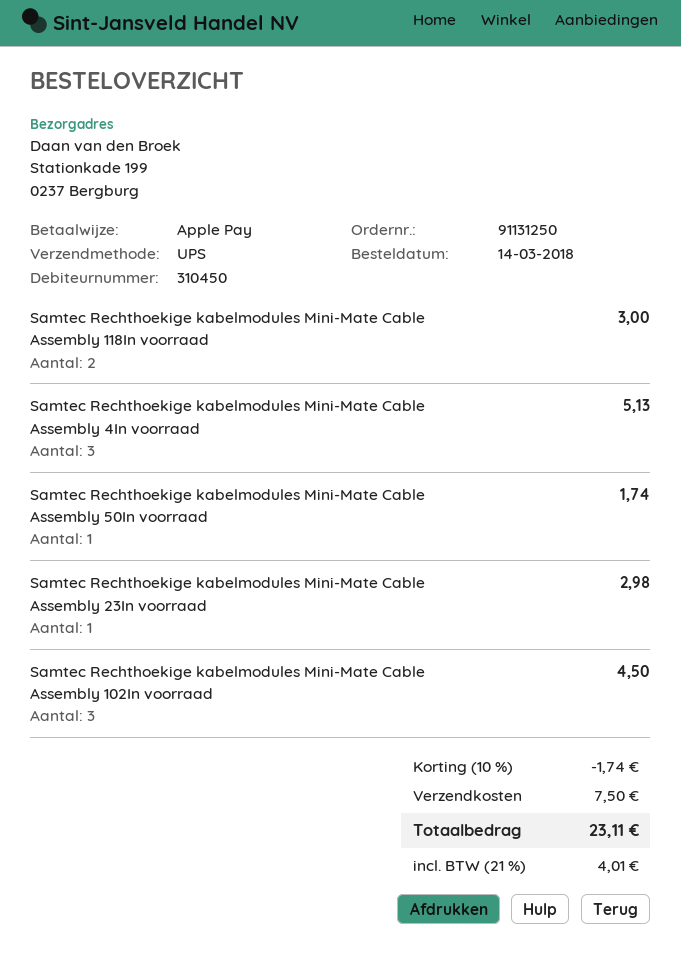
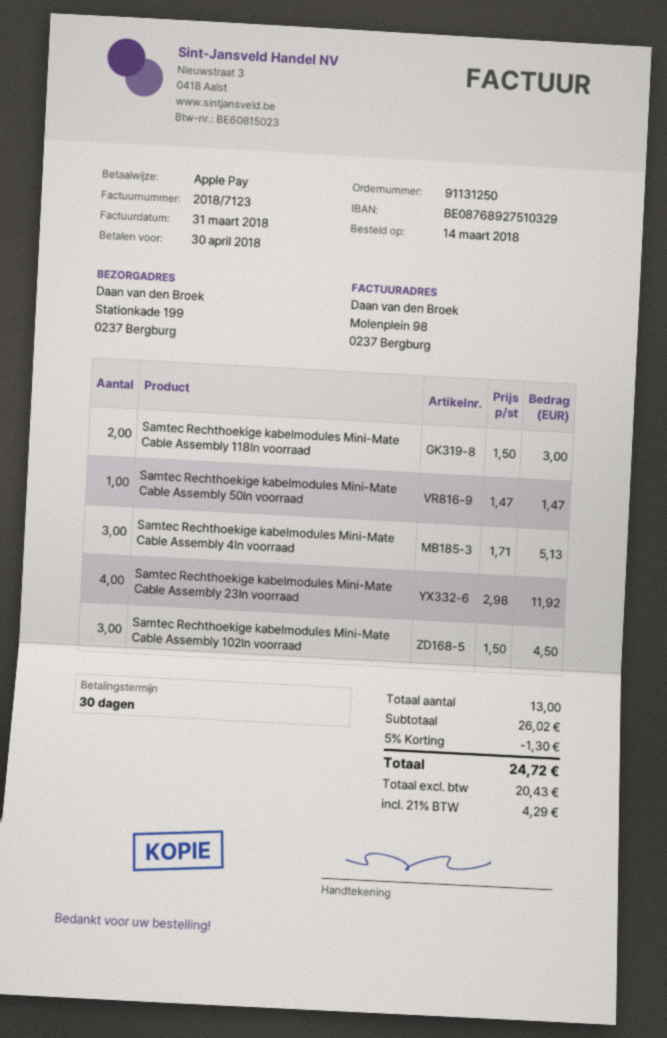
Samtec Rechthoekige kabelmodules Mini-Mate Cable Assembly 50In voorraad: 1 for 1.74 -> 1 for 1.47
Samtec Rechthoekige kabelmodules Mini-Mate Cable Assembly 23In voorraad: 1 for 2.98 -> 4 for 11.92
discount: 10% = 1.74 -> 5% = 1.30
shipping: 7.50 -> none
tax: 21% = 4.01 -> 21% = 4.29
total: 23.11 -> 24.72

